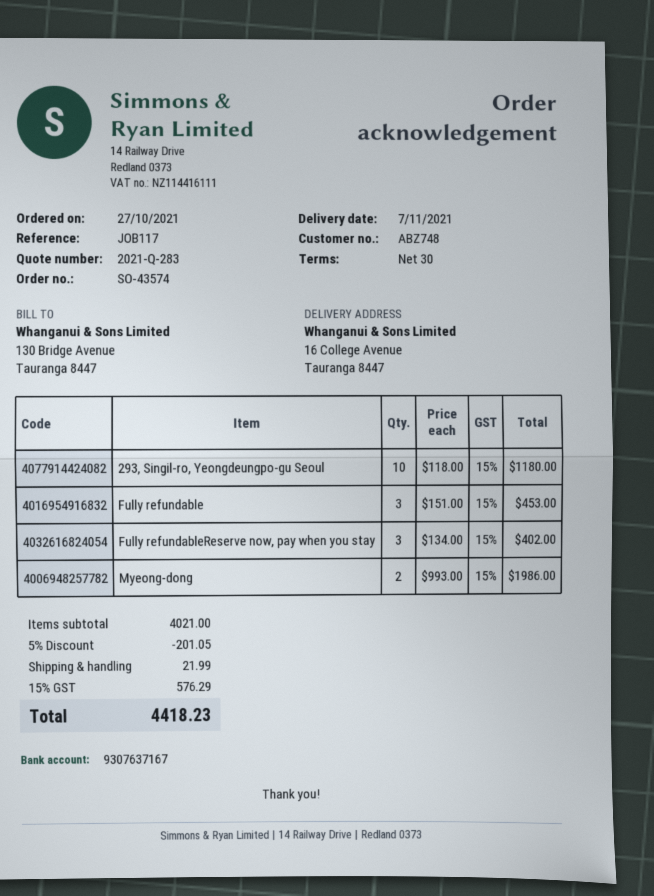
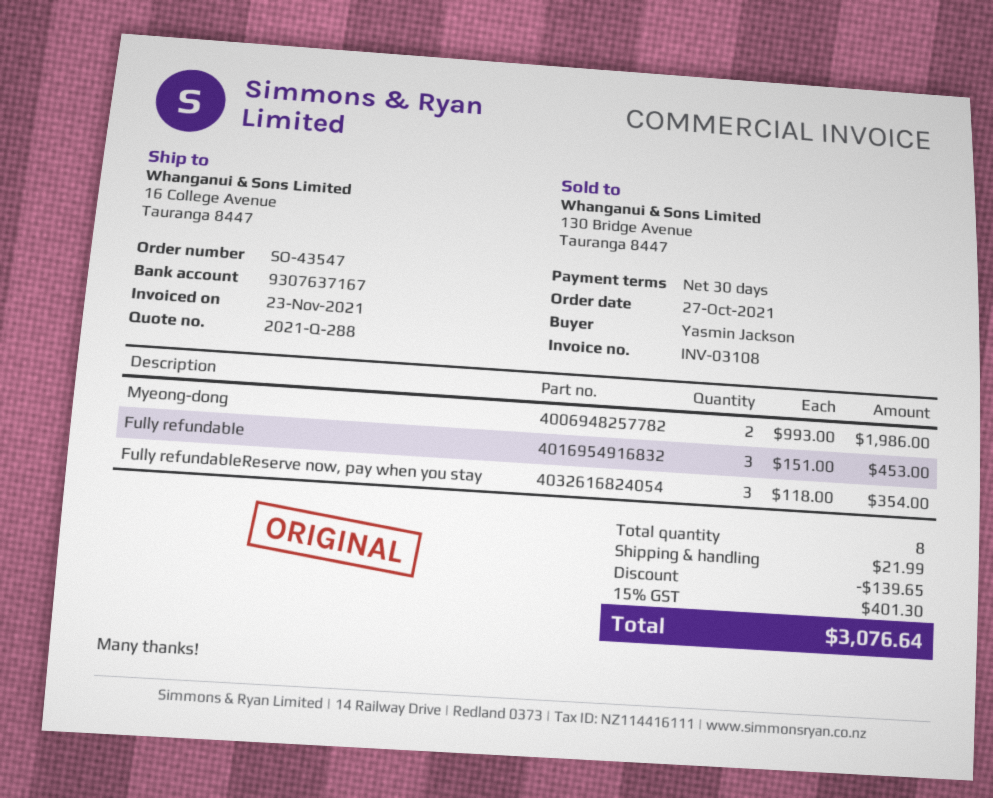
quote number: 2021-Q-283 -> 2021-Q-288
order number: SO-43574 -> SO-43547
293, Singil-ro, Yeongdeungpo-gu Seoul: 10 x 118.00 = 1180.00 -> none
Fully refundableReserve now, pay when you stay: 3 x 134.00 = 402.00 -> 3 x 118.00 = 354.00
discount: 201.05 -> 139.65
tax: 15% = 576.29 -> 15% = 401.30
total: 4418.23 -> 3076.64

